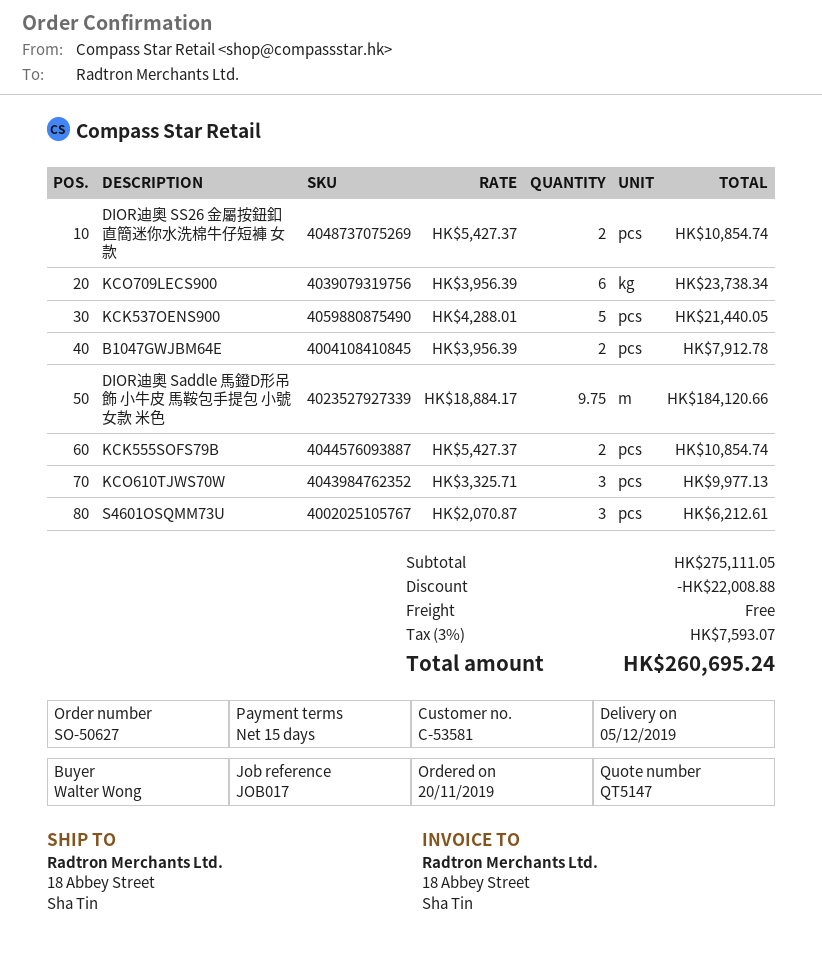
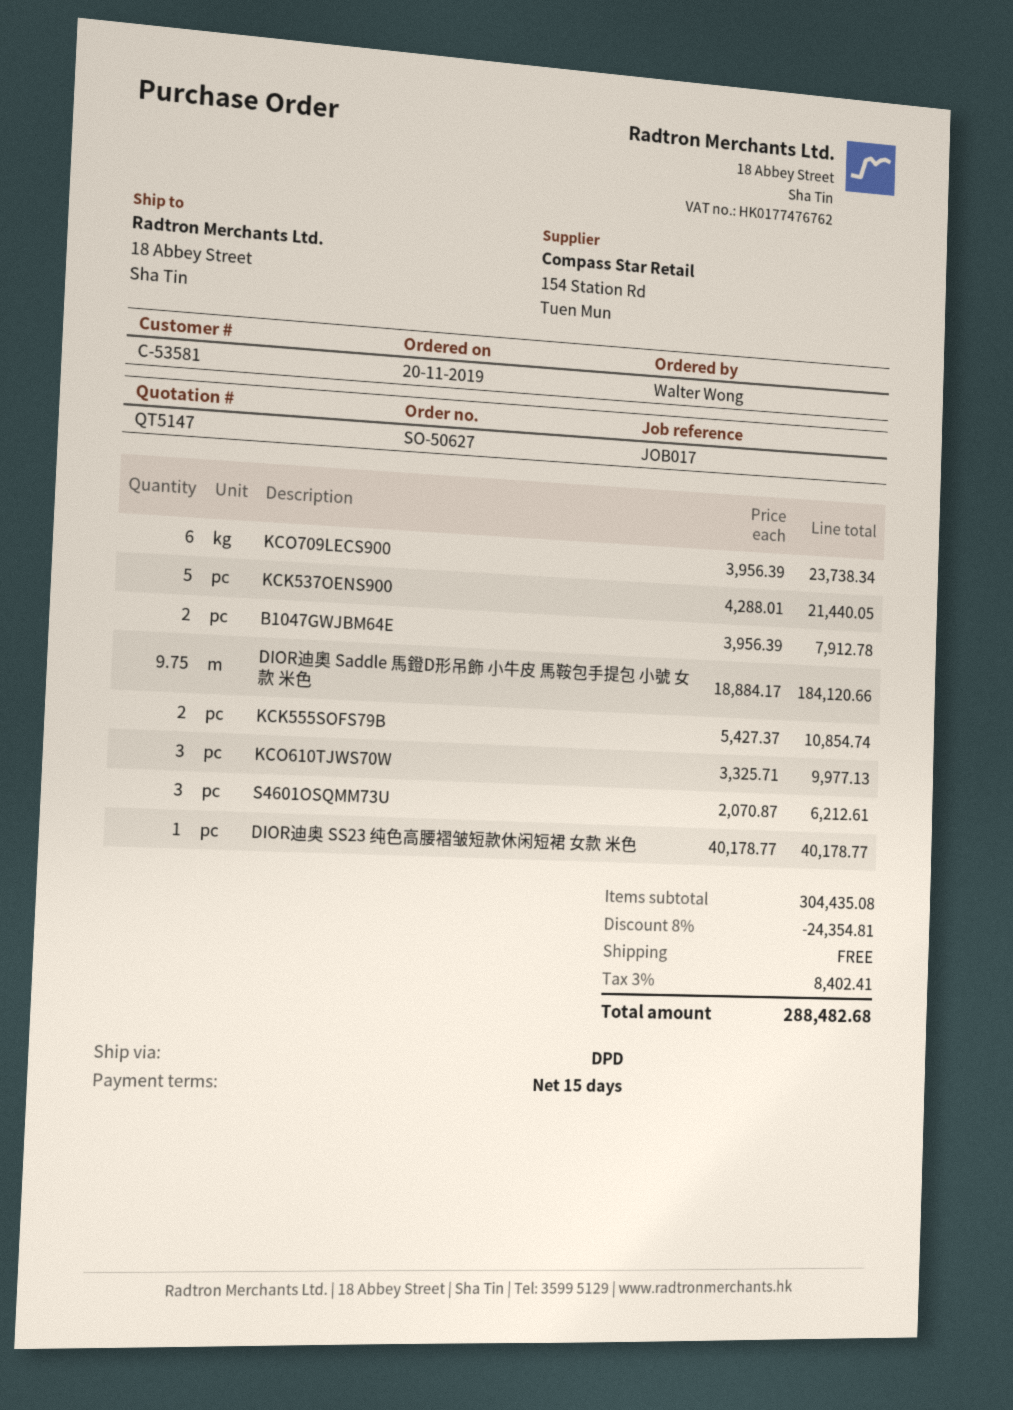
DIOR迪奧 SS26 金屬按鈕釦直簡迷你水洗棉牛仔短褲 女款: 2 x 5427.37 = 10854.74 -> none
DIOR迪奥 SS23 纯色高腰褶皱短款休闲短裙 女款 米色: none -> 1 x 40178.77 = 40178.77
subtotal: 275111.05 -> 304435.08
discount: 22008.88 -> 24354.81
tax: 3% = 7593.07 -> 3% = 8402.41
total: 260695.24 -> 288482.68

